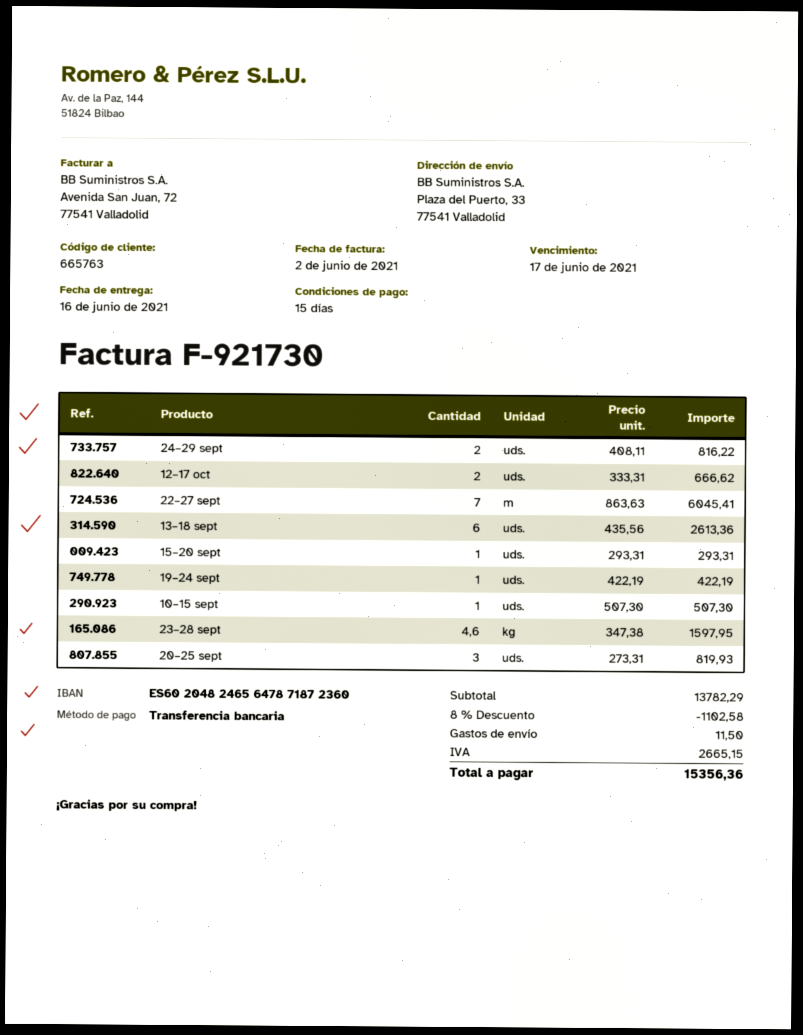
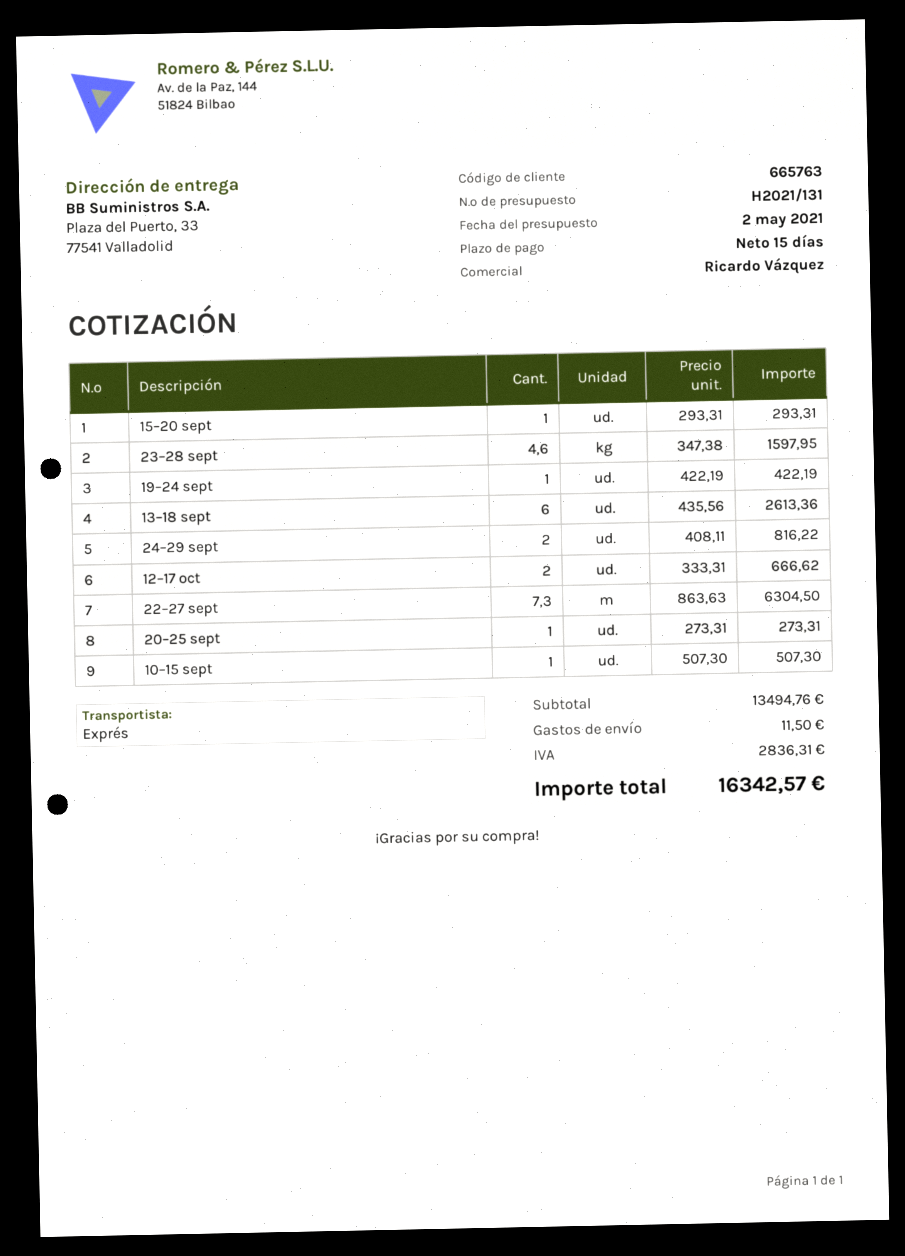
22–27 sept: 7 x 863.63 = 6045.41 -> 7.3 x 863.63 = 6304.50
20–25 sept: 3 x 273.31 = 819.93 -> 1 x 273.31 = 273.31
subtotal: 13782.29 -> 13494.76
discount: 8% = 1102.58 -> none
tax: 2665.15 -> 2836.31
total: 15356.36 -> 16342.57

